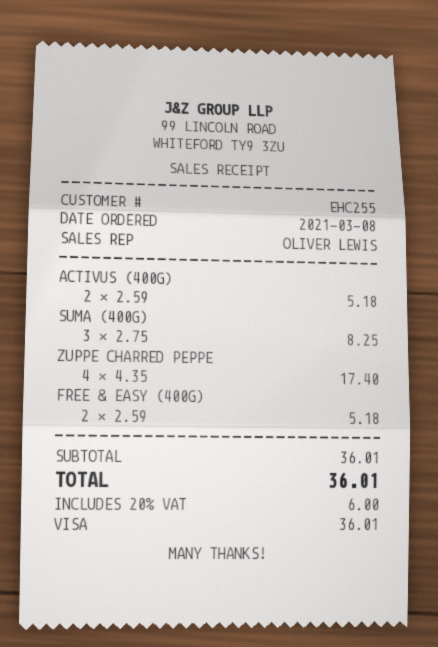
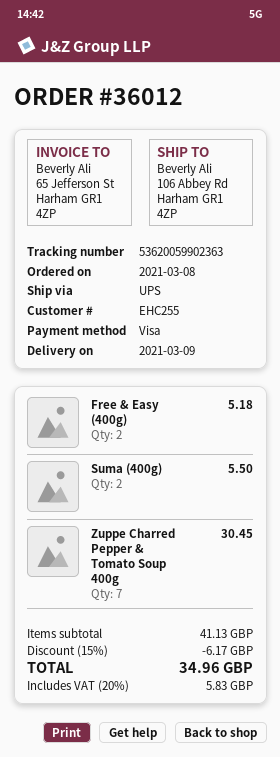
ACTIVUS (400G): 2 for 5.18 -> none
SUMA (400G): 3 for 8.25 -> 2 for 5.50
ZUPPE CHARRED PEPPE: 4 for 17.40 -> 7 for 30.45
subtotal: 36.01 -> 41.13
discount: none -> 15% = 6.17
tax: 20% = 6.00 -> 20% = 5.83
total: 36.01 -> 34.96

